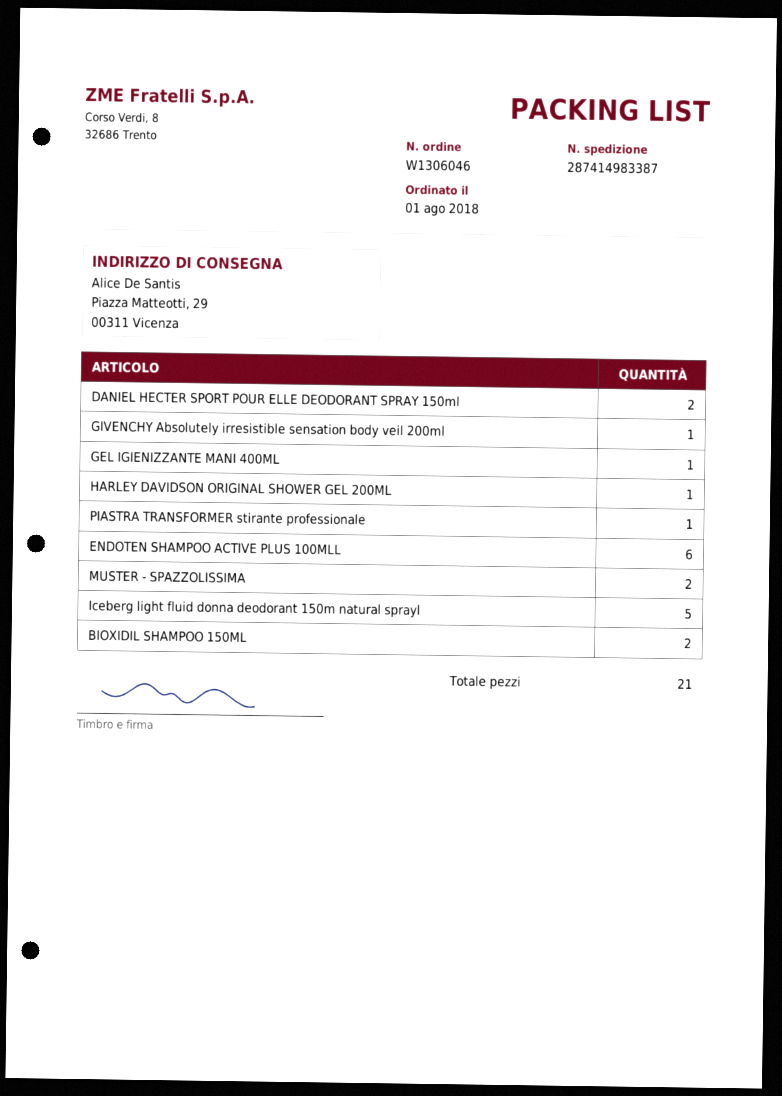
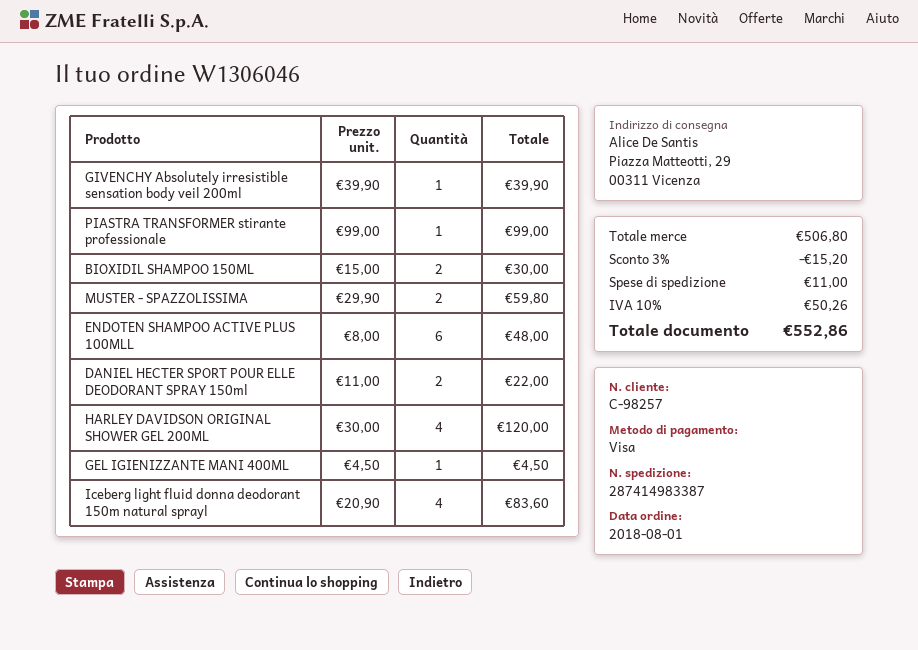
HARLEY DAVIDSON ORIGINAL SHOWER GEL 200ML: 1 -> 4
Iceberg light fluid donna deodorant 150m natural sprayl: 5 -> 4

